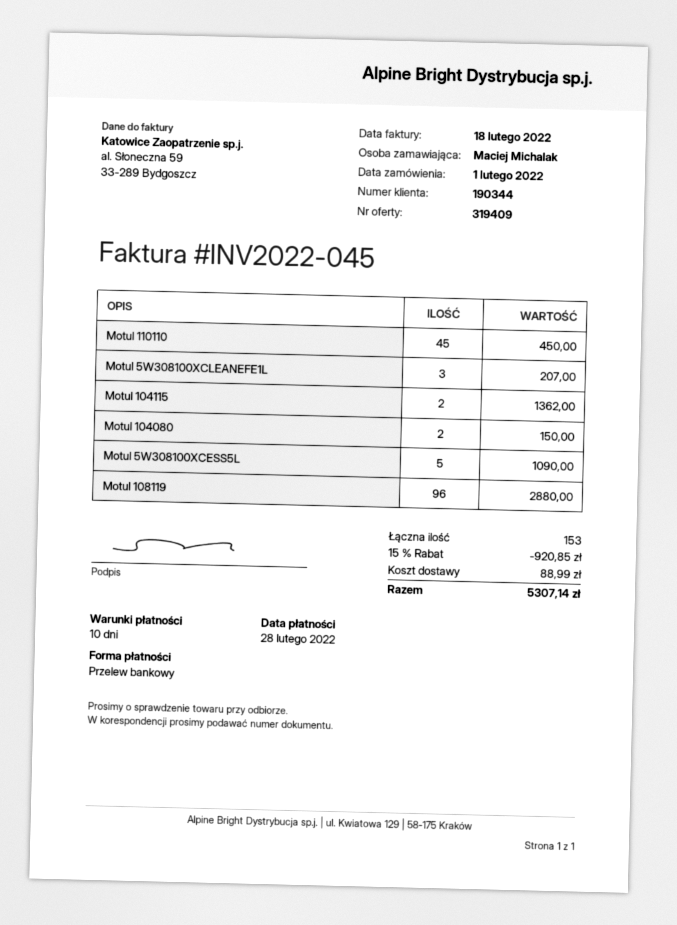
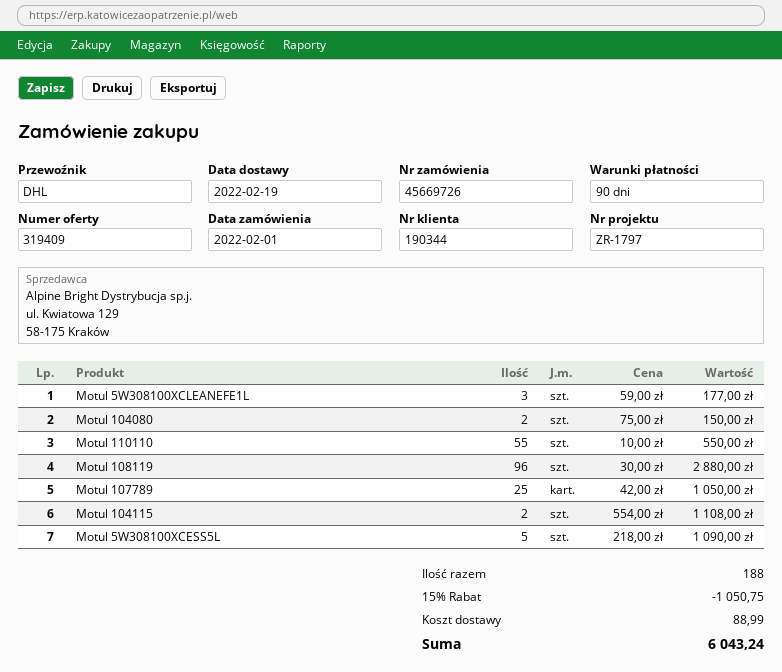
payment terms: 10 days -> 90 days
Motul 110110: 45 for 450.00 -> 55 for 550.00
Motul 5W308100XCLEANEFE1L: 3 for 207.00 -> 3 for 177.00
Motul 104115: 2 for 1362.00 -> 2 for 1108.00
Motul 107789: none -> 25 for 1050.00
total quantity: 153 -> 188
discount: 15% = 920.85 -> 15% = 1050.75
total: 5307.14 -> 6043.24

